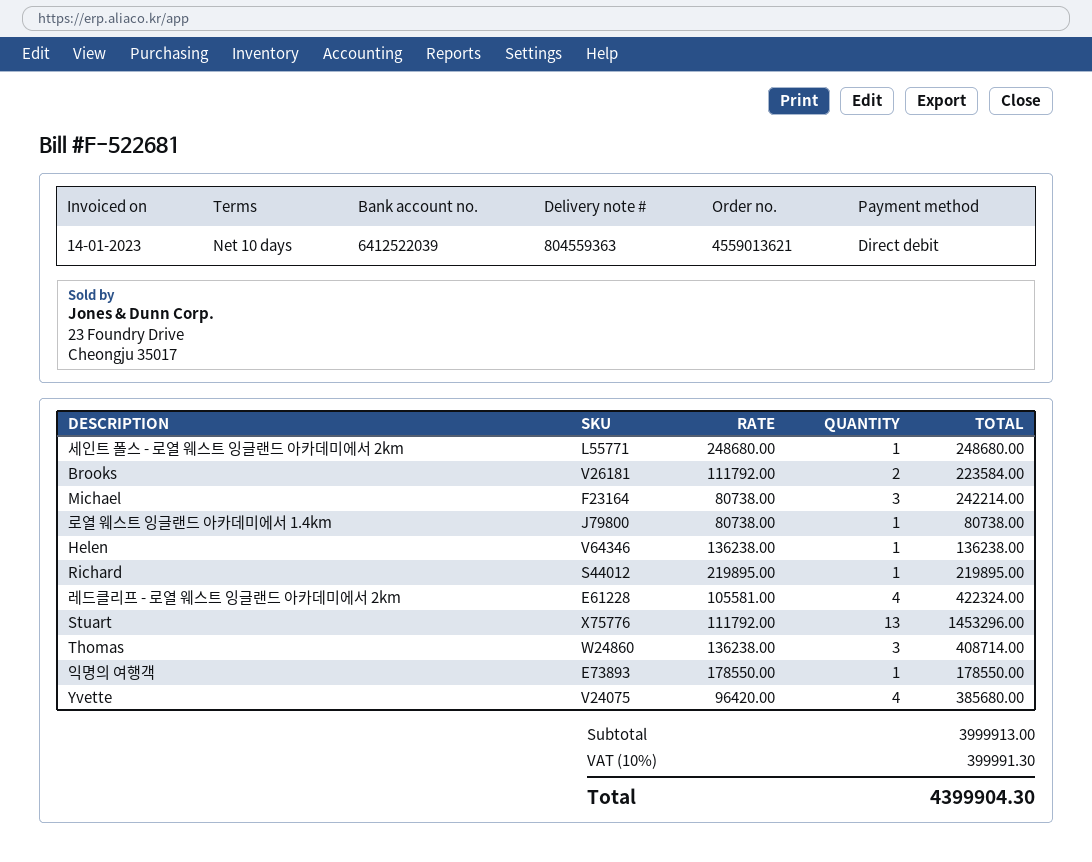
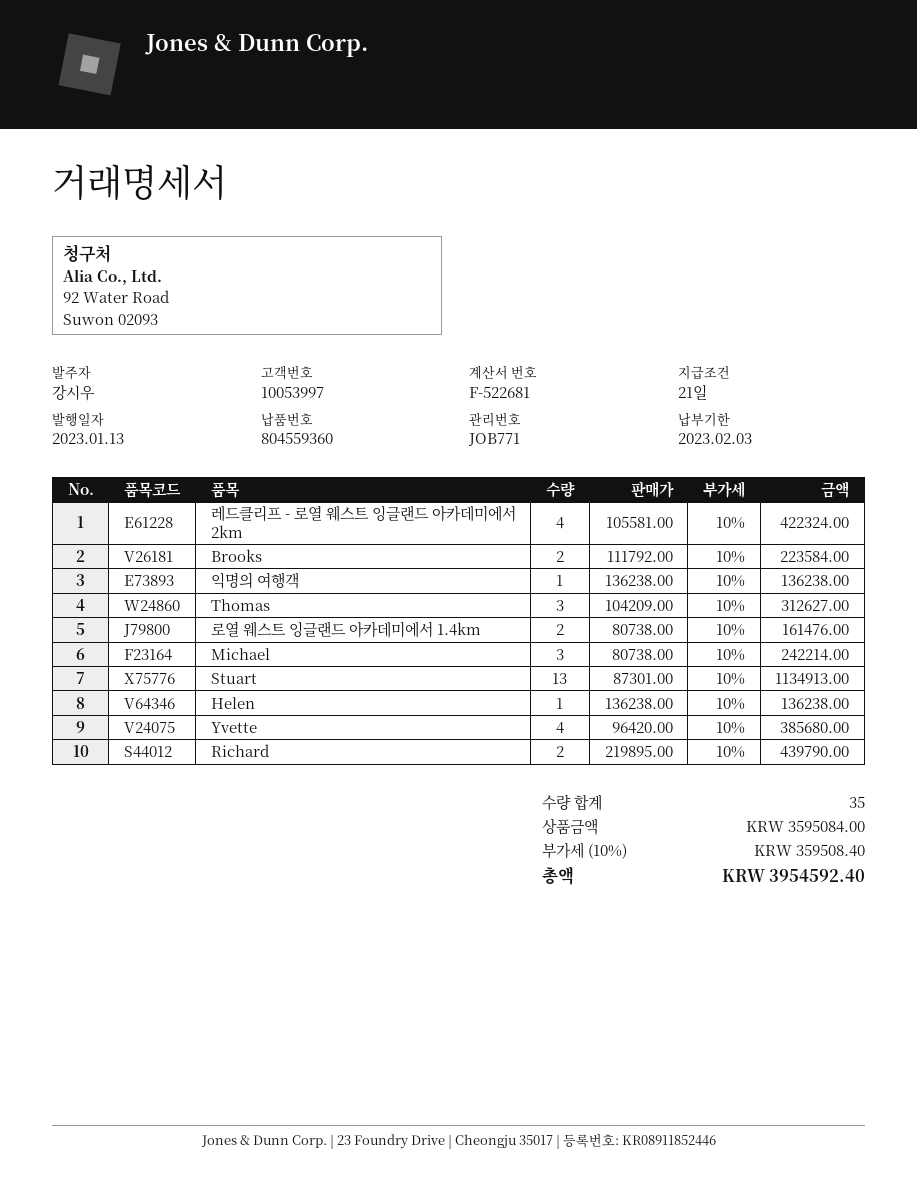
delivery note number: 804559363 -> 804559360
invoice date: 2023-01-14 -> 2023-01-13
payment terms: 10 days -> 21 days
세인트 폴스 - 로열 웨스트 잉글랜드 아카데미에서 2km: 1 x 248680.00 = 248680.00 -> none
로열 웨스트 잉글랜드 아카데미에서 1.4km: 1 x 80738.00 = 80738.00 -> 2 x 80738.00 = 161476.00
Richard: 1 x 219895.00 = 219895.00 -> 2 x 219895.00 = 439790.00
Stuart: 13 x 111792.00 = 1453296.00 -> 13 x 87301.00 = 1134913.00
Thomas: 3 x 136238.00 = 408714.00 -> 3 x 104209.00 = 312627.00
익명의 여행객: 1 x 178550.00 = 178550.00 -> 1 x 136238.00 = 136238.00
subtotal: 3999913.00 -> 3595084.00
tax: 10% = 399991.30 -> 10% = 359508.40
total: 4399904.30 -> 3954592.40

